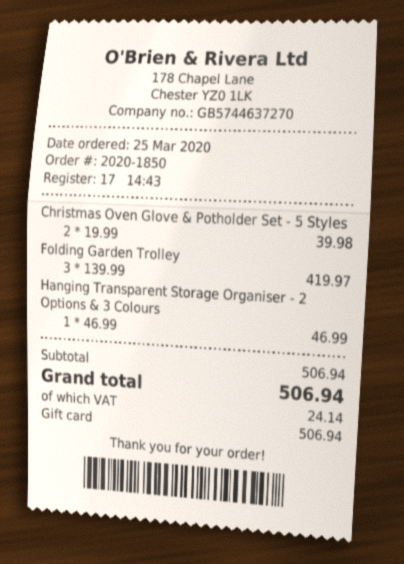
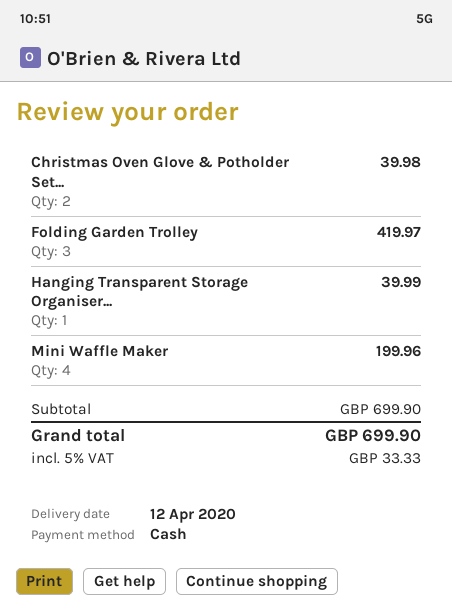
payment method: gift card -> cash
Hanging Transparent Storage Organiser - 2 Options & 3 Colours: 1 for 46.99 -> 1 for 39.99
Mini Waffle Maker: none -> 4 for 199.96
subtotal: 506.94 -> 699.90
tax: 24.14 -> 33.33
total: 506.94 -> 699.90

